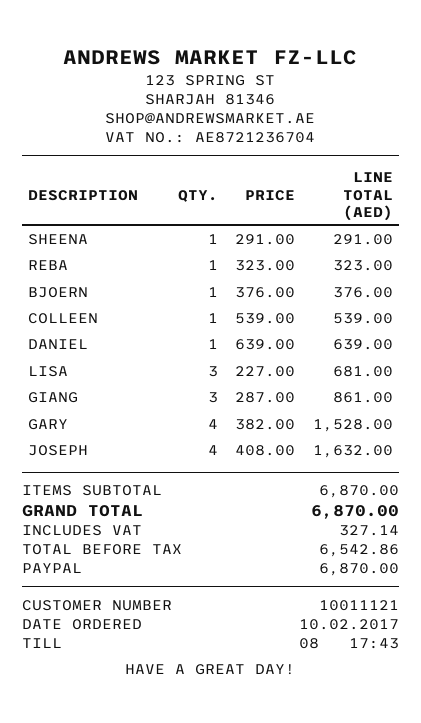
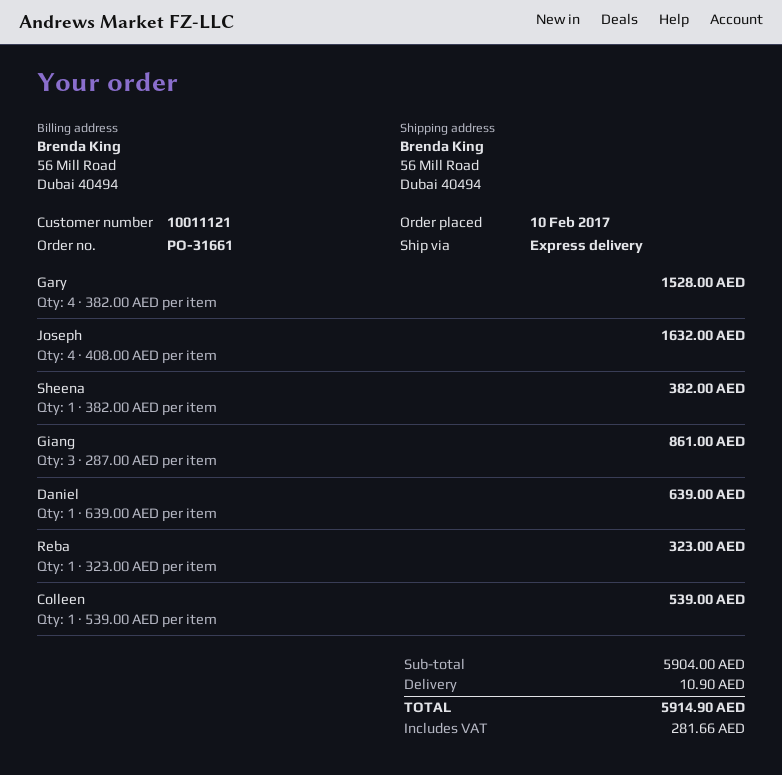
SHEENA: 1 x 291.00 = 291.00 -> 1 x 382.00 = 382.00
BJOERN: 1 x 376.00 = 376.00 -> none
LISA: 3 x 227.00 = 681.00 -> none
subtotal: 6870.00 -> 5904.00
shipping: none -> 10.90
tax: 327.14 -> 281.66
total: 6870.00 -> 5914.90

